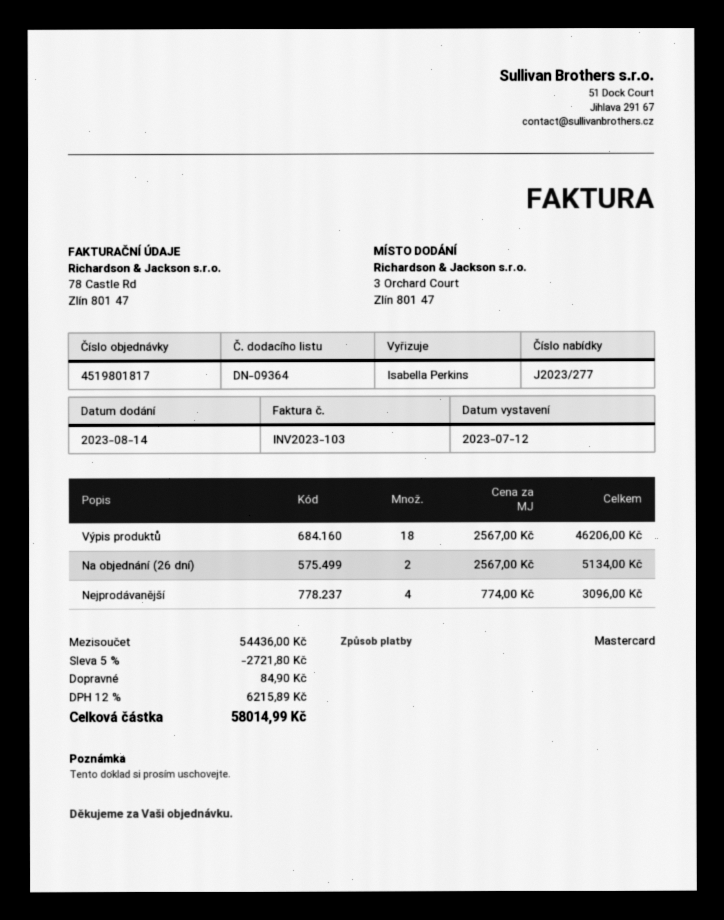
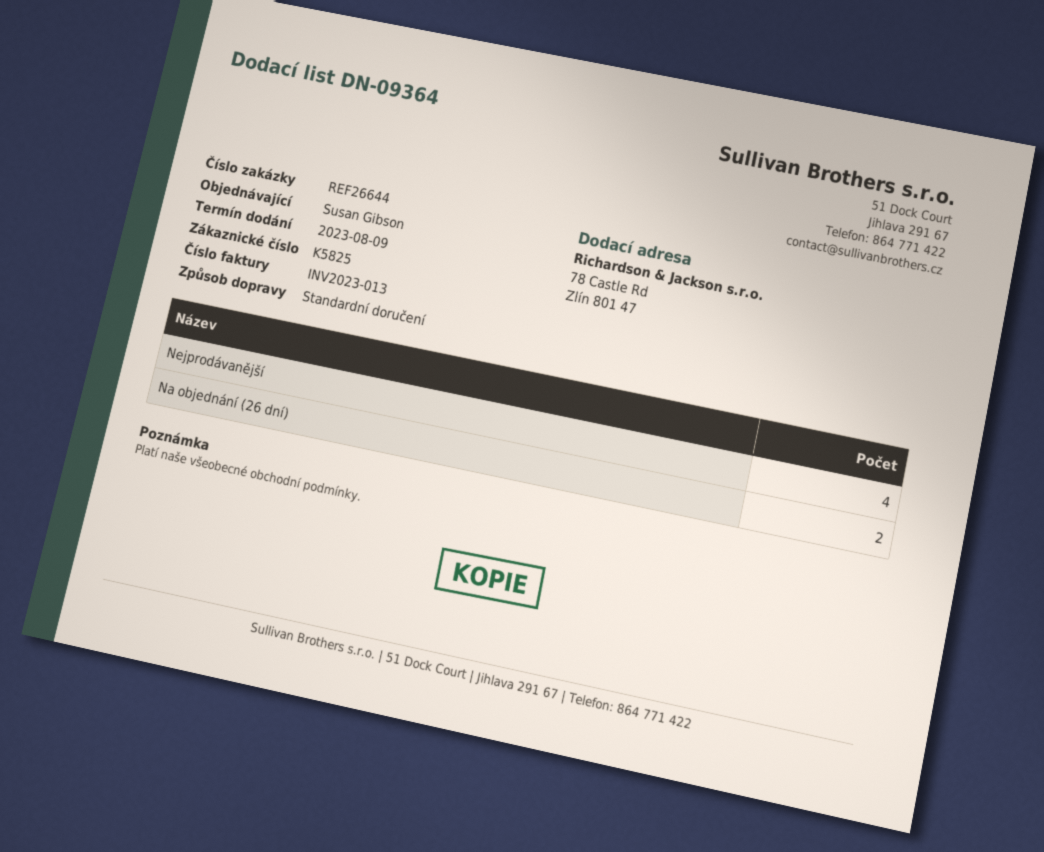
delivery date: 2023-08-14 -> 2023-08-09
invoice number: INV2023-103 -> INV2023-013
ship to: 3 Orchard Court, Zlín 801 47 -> 78 Castle Rd, Zlín 801 47
Výpis produktů: 18 -> none

